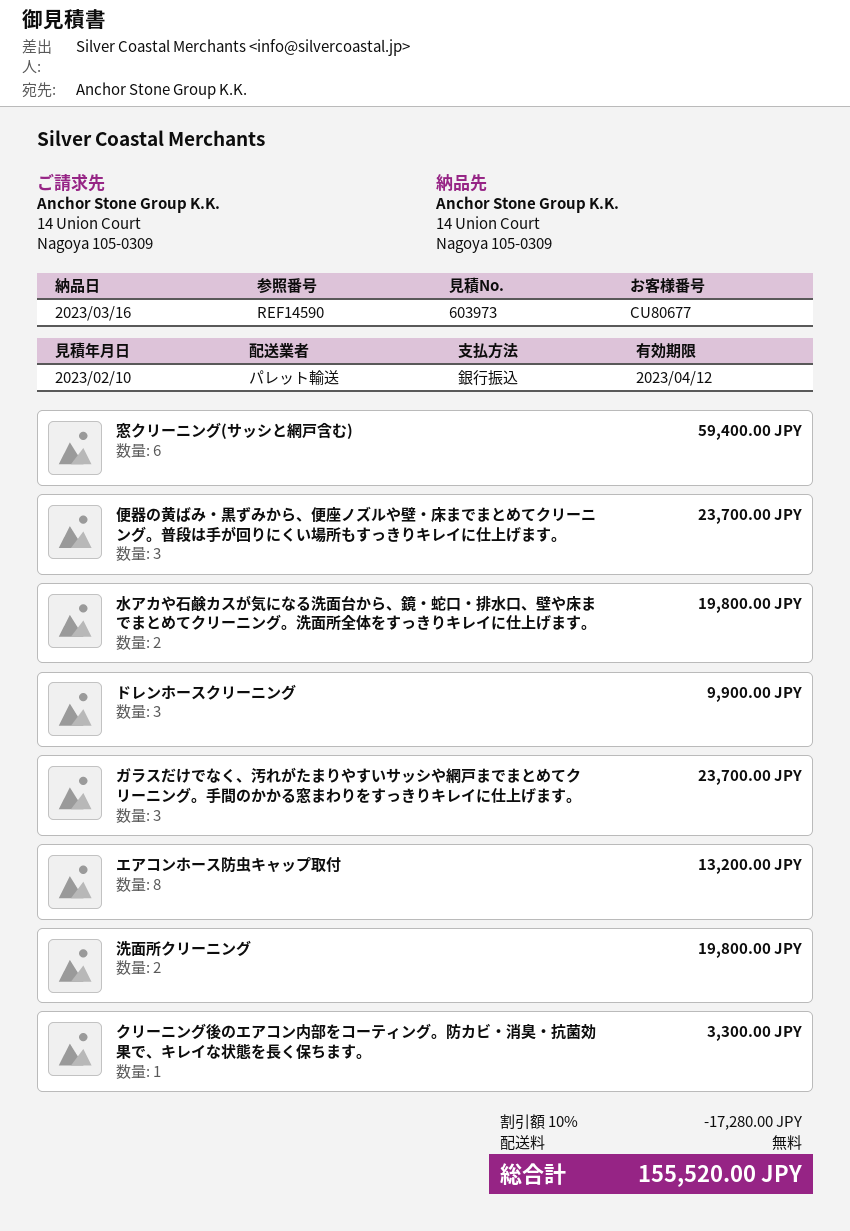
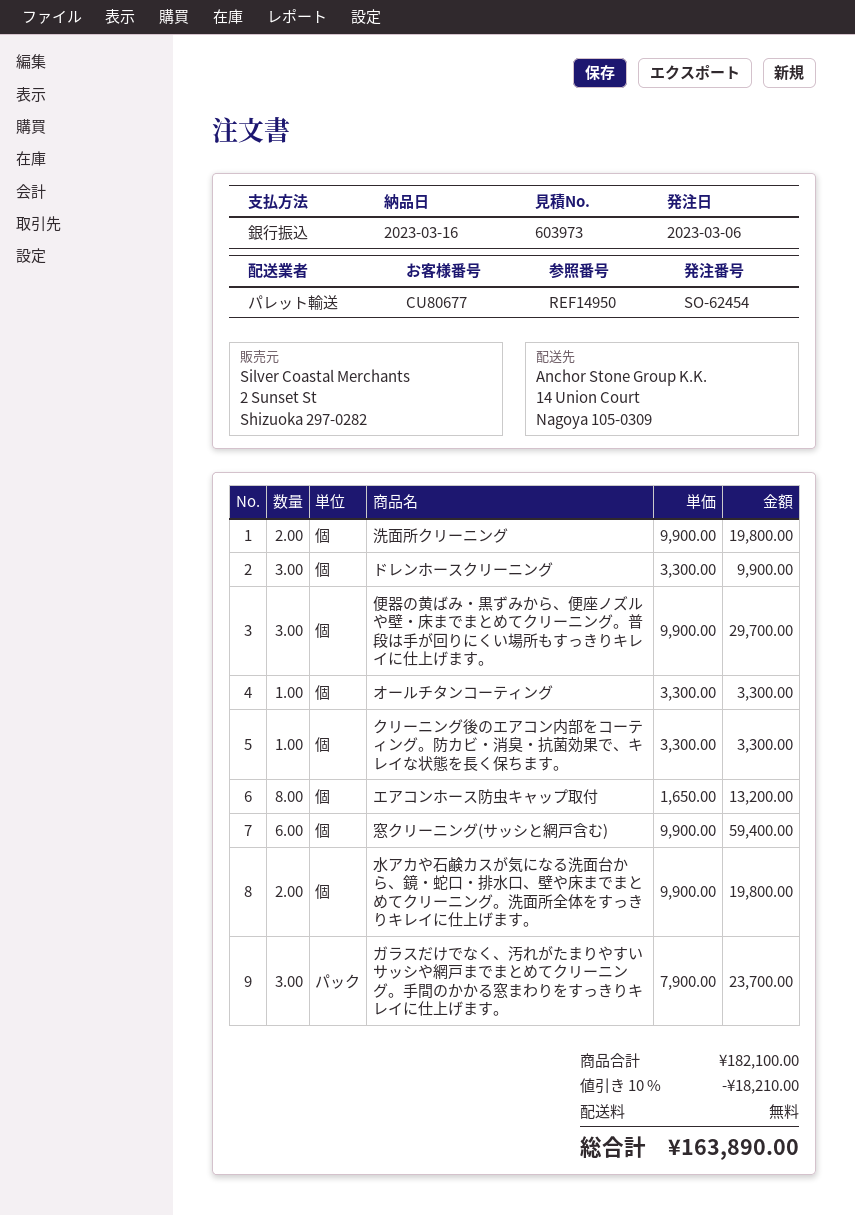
reference: REF14590 -> REF14950
便器の黄ばみ・黒ずみから、便座ノズルや壁・床までまとめてクリーニング。普段は手が回りにくい場所もすっきりキレイに仕上げます。: 3 for 23700.00 -> 3 for 29700.00
オールチタンコーティング: none -> 1 for 3300.00
discount: 10% = 17280.00 -> 10% = 18210.00
total: 155520.00 -> 163890.00

